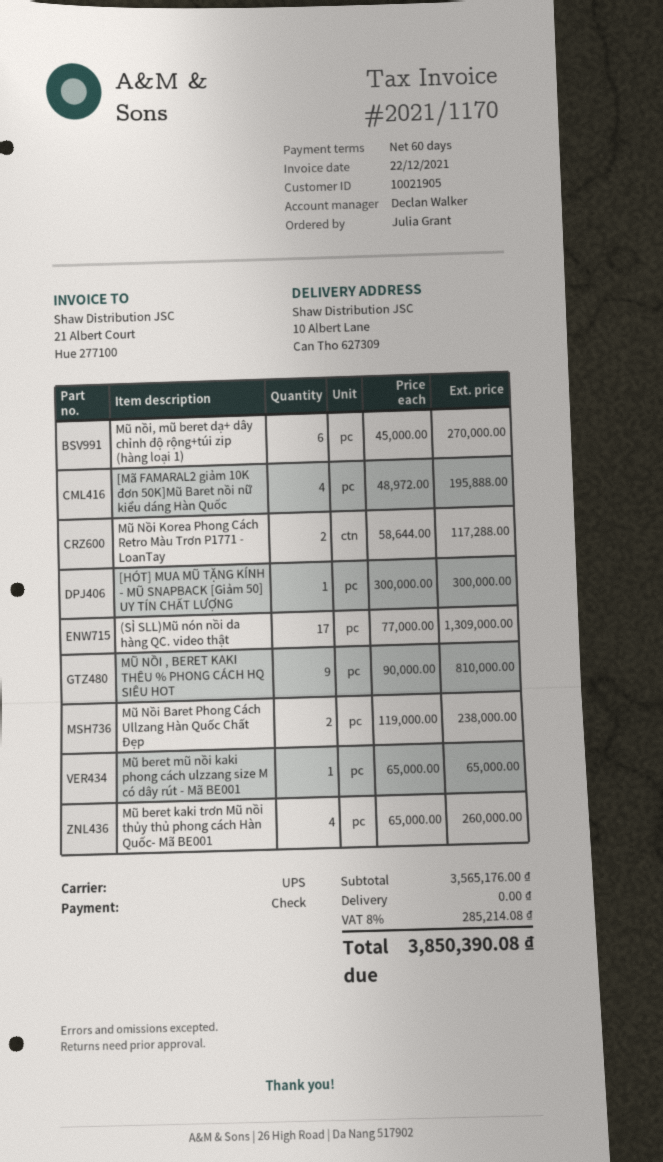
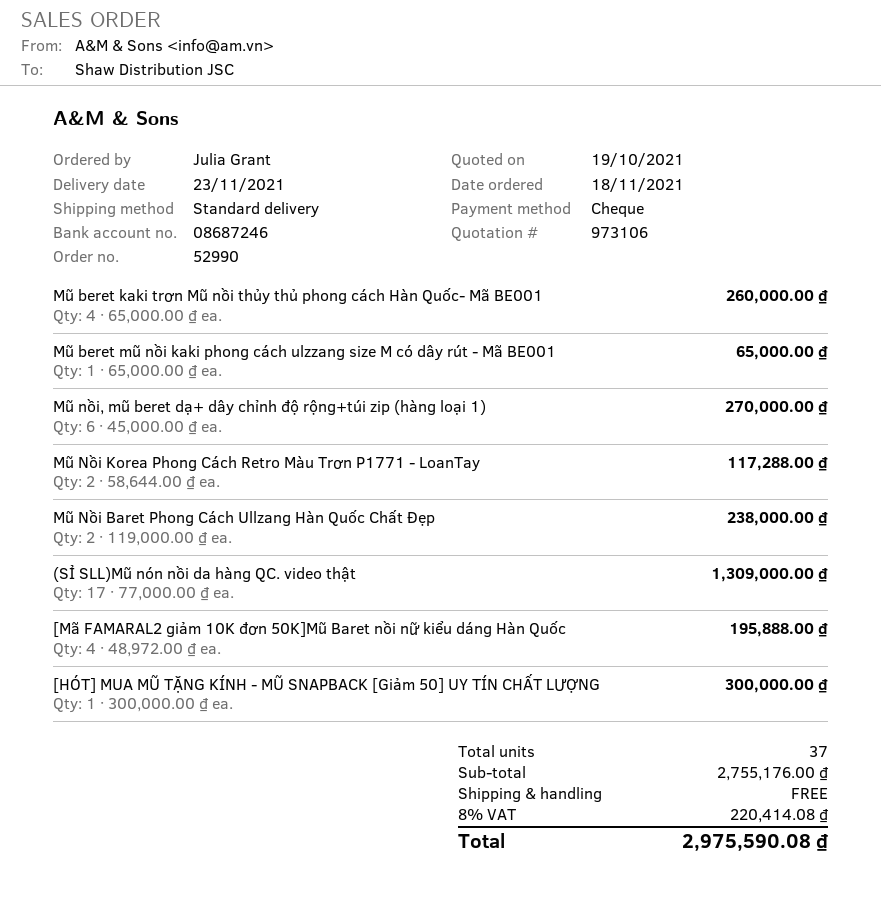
shipping method: UPS -> standard
MŨ NỒI , BERET KAKI THÊU % PHONG CÁCH HQ SIÊU HOT: 9 x 90000.00 = 810000.00 -> none
subtotal: 3565176.00 -> 2755176.00
tax: 8% = 285214.08 -> 8% = 220414.08
total: 3850390.08 -> 2975590.08

